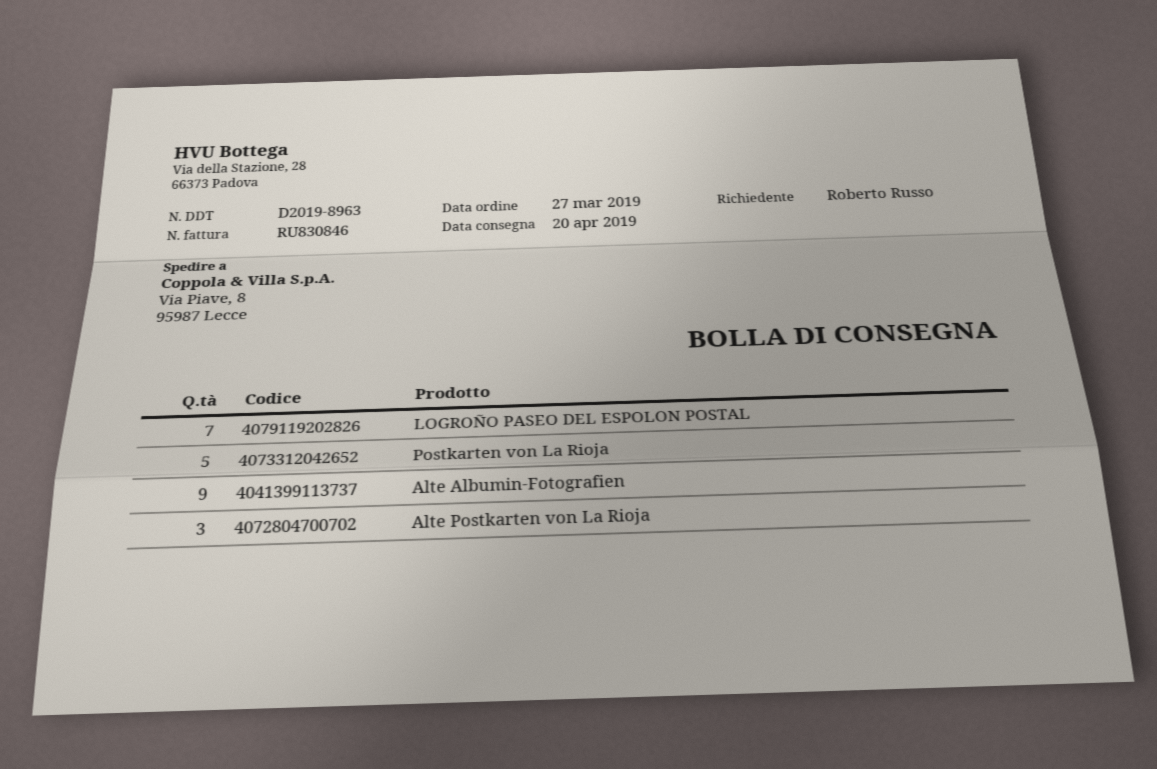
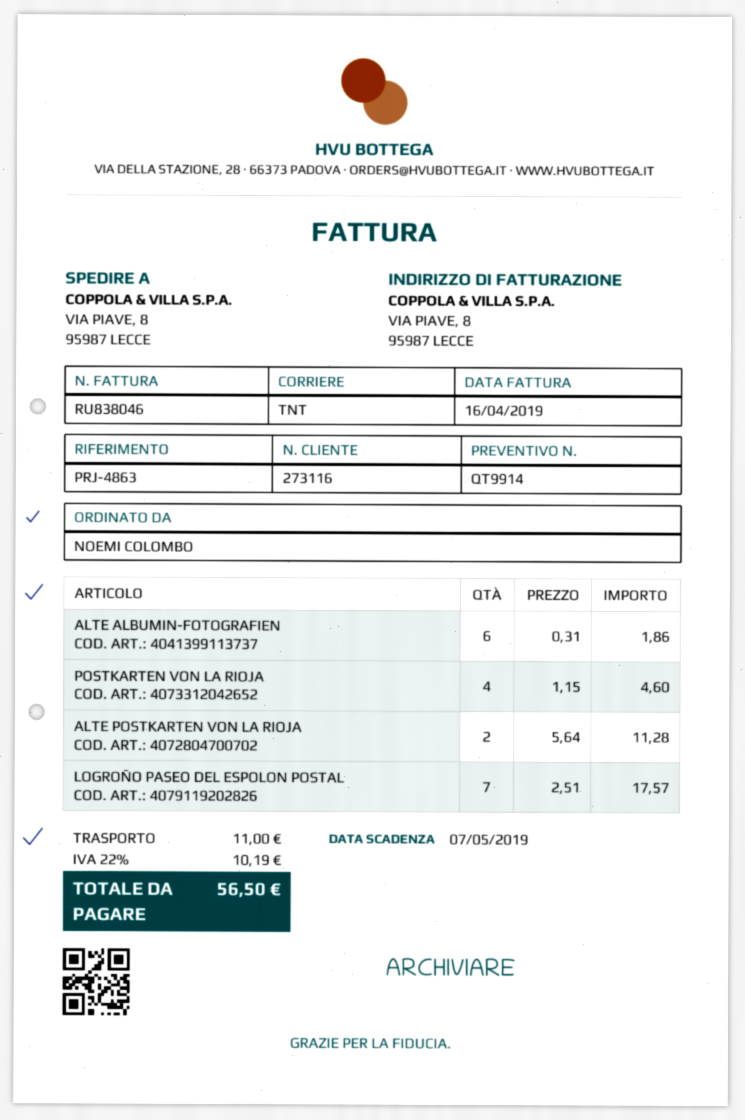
invoice number: RU830846 -> RU838046
ordered by: Roberto Russo -> NOEMI COLOMBO
Postkarten von La Rioja: 5 -> 4
Alte Albumin-Fotografien: 9 -> 6
Alte Postkarten von La Rioja: 3 -> 2

